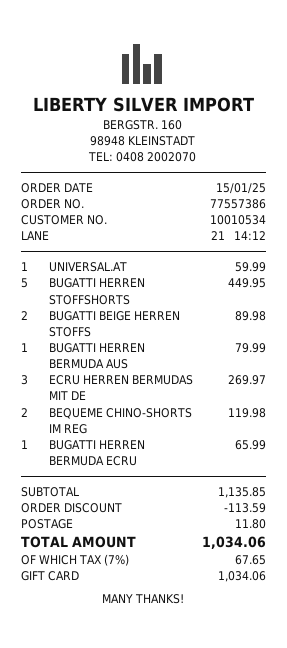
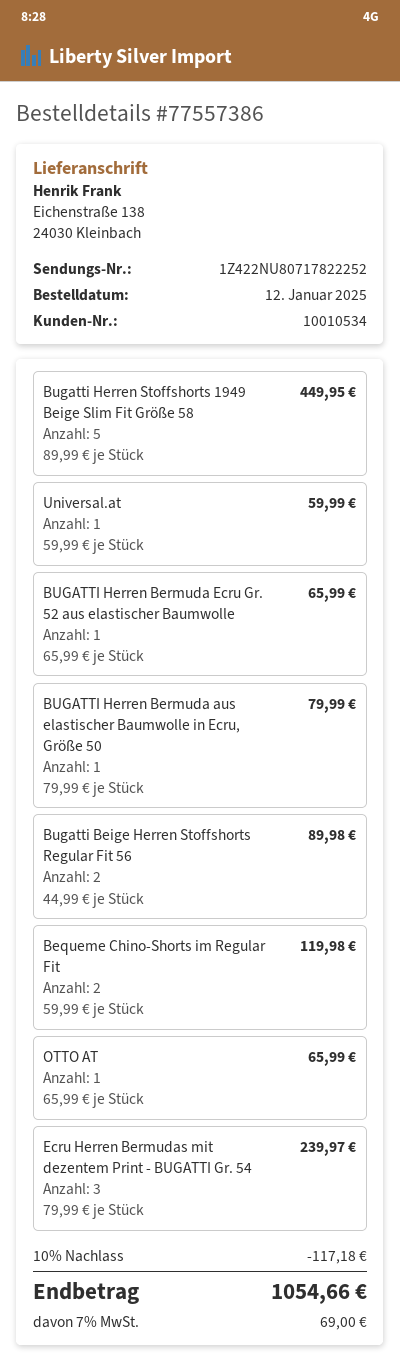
order date: 2025-01-15 -> 2025-01-12
ECRU HERREN BERMUDAS MIT DE: 3 for 269.97 -> 3 for 239.97
OTTO AT: none -> 1 for 65.99
discount: 113.59 -> 117.18
shipping: 11.80 -> none
tax: 7% = 67.65 -> 7% = 69.00
total: 1034.06 -> 1054.66

